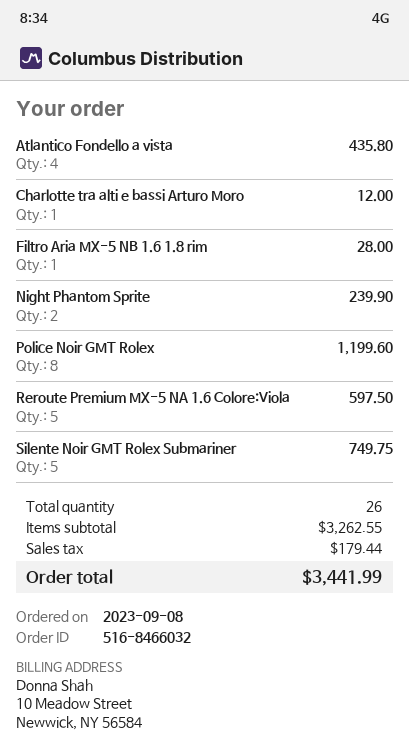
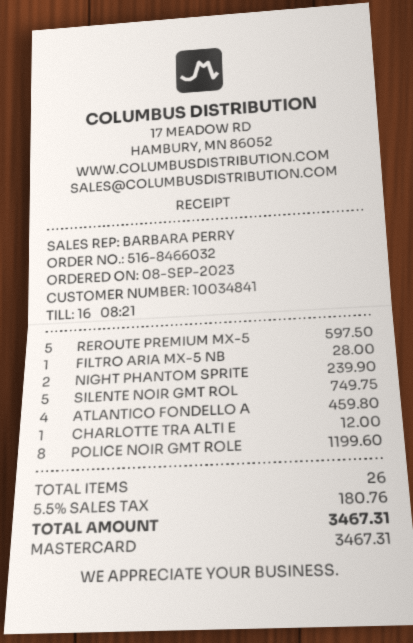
Atlantico Fondello a vista: 4 for 435.80 -> 4 for 459.80
tax: 179.44 -> 180.76
total: 3441.99 -> 3467.31

